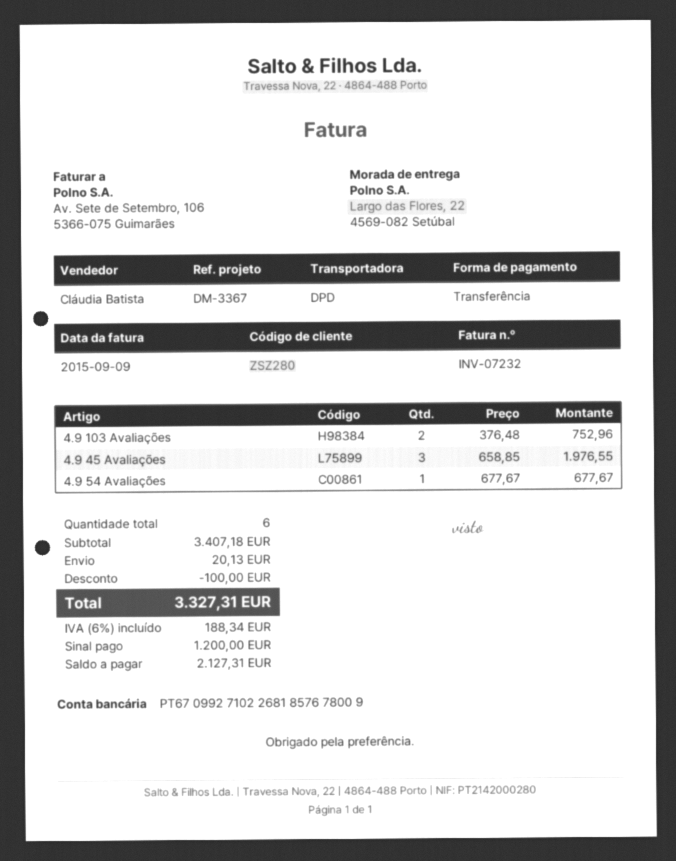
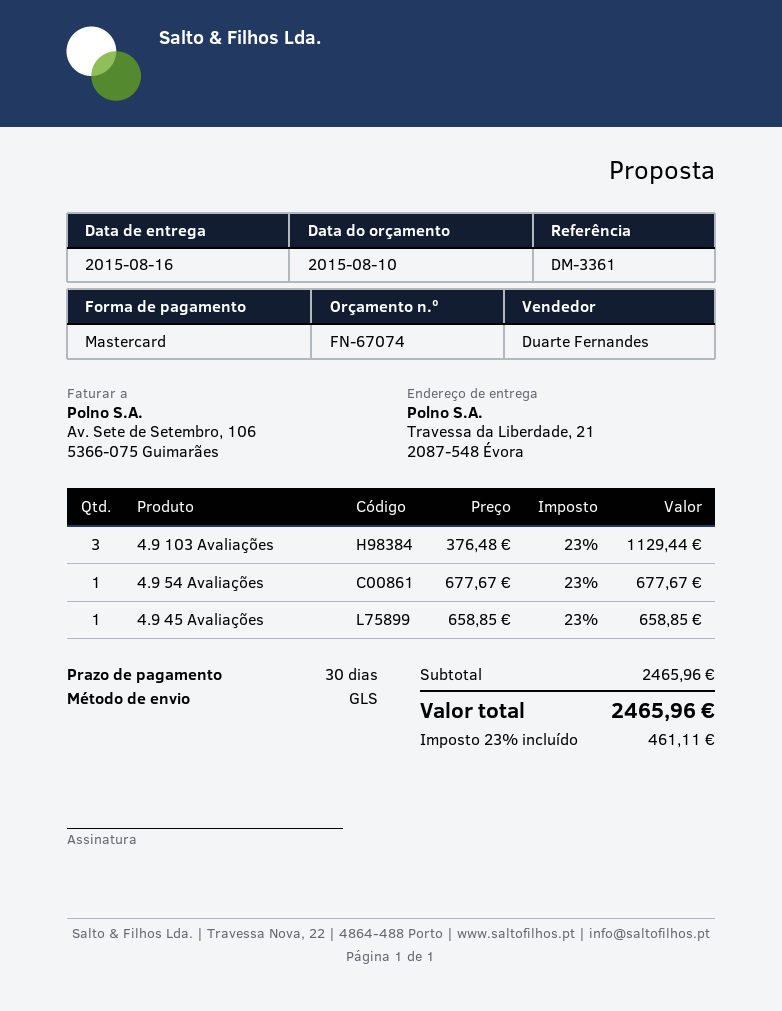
reference: DM-3367 -> DM-3361
sales rep: Cláudia Batista -> Duarte Fernandes
payment method: bank transfer -> Mastercard
shipping method: DPD -> GLS
ship to: Largo das Flores, 22, 4569-082 Setúbal -> Travessa da Liberdade, 21, 2087-548 Évora
4.9 103 Avaliações: 2 x 376.48 = 752.96 -> 3 x 376.48 = 1129.44
4.9 45 Avaliações: 3 x 658.85 = 1976.55 -> 1 x 658.85 = 658.85
subtotal: 3407.18 -> 2465.96
discount: 100.00 -> none
shipping: 20.13 -> none
tax: 6% = 188.34 -> 23% = 461.11
total: 3327.31 -> 2465.96

